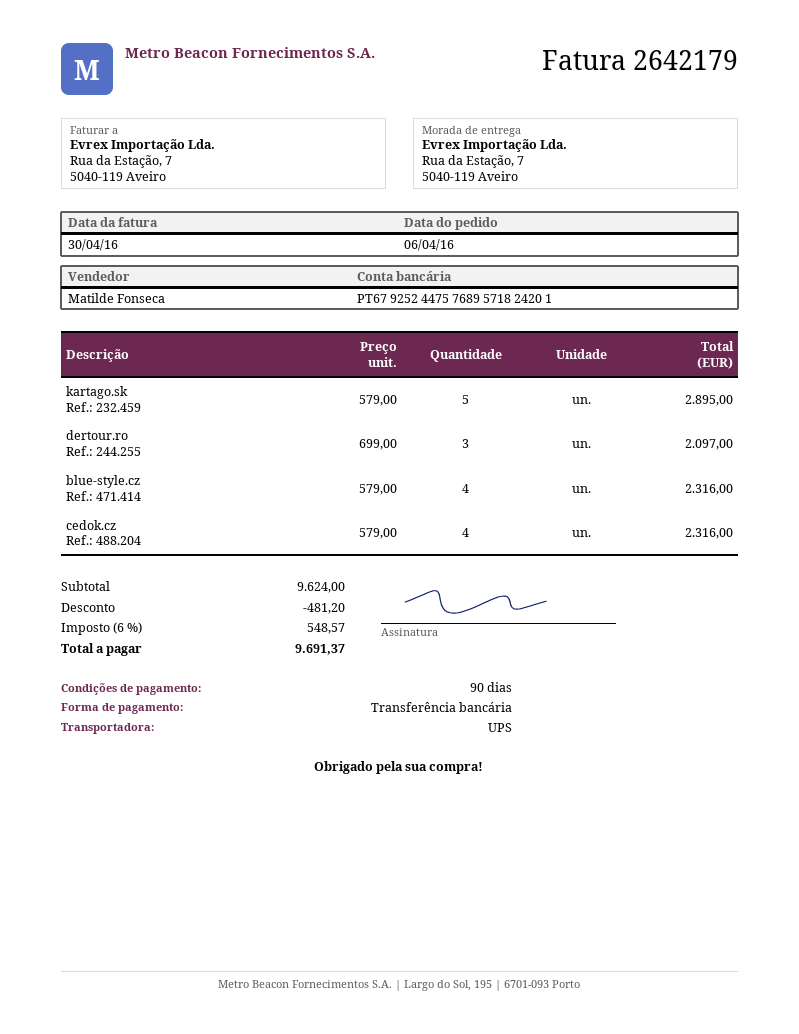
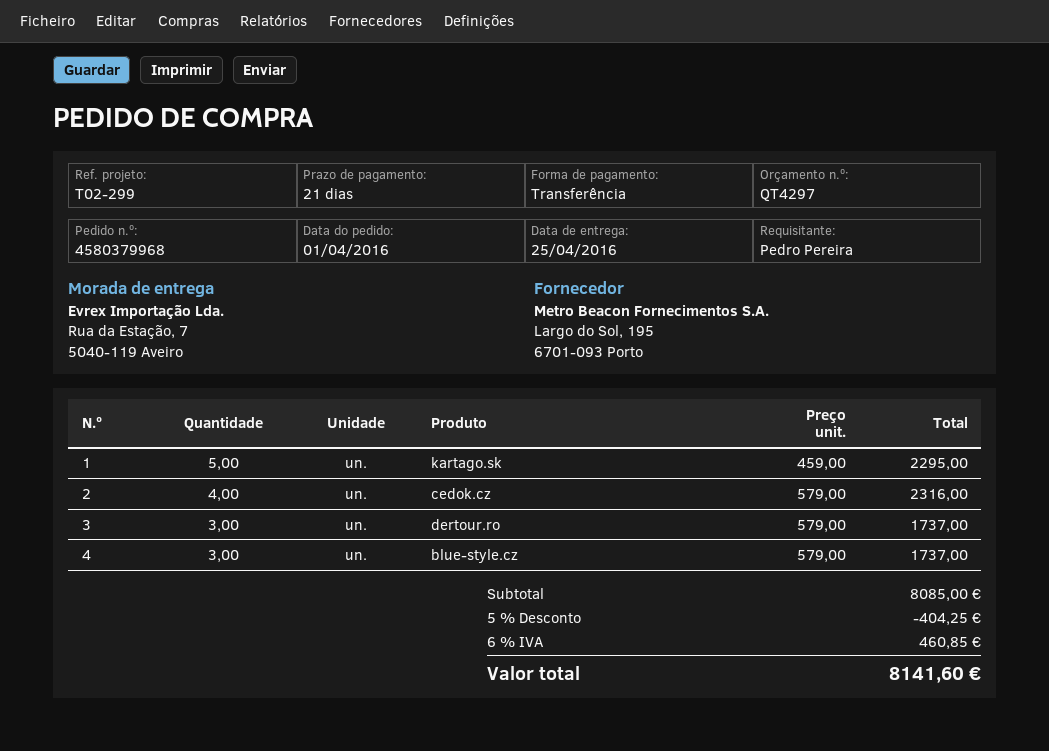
order date: 2016-04-06 -> 2016-04-01
payment terms: 90 days -> 21 days
kartago.sk: 5 x 579.00 = 2895.00 -> 5 x 459.00 = 2295.00
dertour.ro: 3 x 699.00 = 2097.00 -> 3 x 579.00 = 1737.00
blue-style.cz: 4 x 579.00 = 2316.00 -> 3 x 579.00 = 1737.00
subtotal: 9624.00 -> 8085.00
discount: 481.20 -> 404.25
tax: 6% = 548.57 -> 6% = 460.85
total: 9691.37 -> 8141.60

